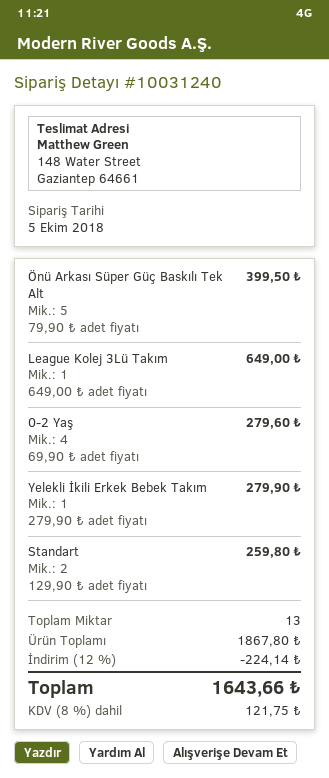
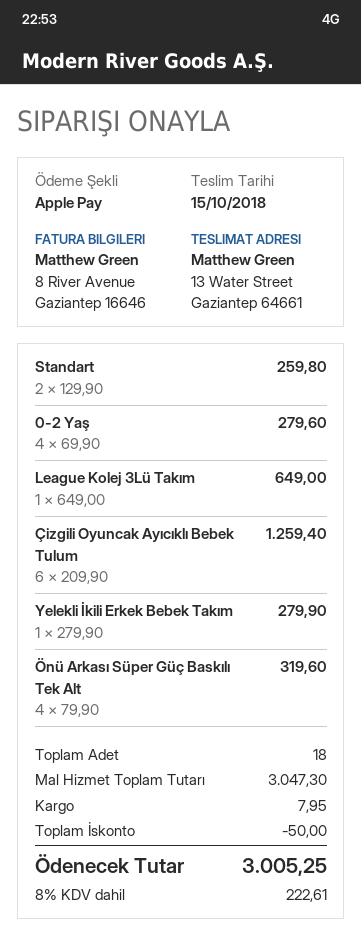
ship to: 148 Water Street, Gaziantep 64661 -> 13 Water Street, Gaziantep 64661
Önü Arkası Süper Güç Baskılı Tek Alt: 5 x 79.90 = 399.50 -> 4 x 79.90 = 319.60
Çizgili Oyuncak Ayıcıklı Bebek Tulum: none -> 6 x 209.90 = 1259.40
total quantity: 13 -> 18
subtotal: 1867.80 -> 3047.30
discount: 224.14 -> 50.00
shipping: none -> 7.95
tax: 8% = 121.75 -> 8% = 222.61
total: 1643.66 -> 3005.25

